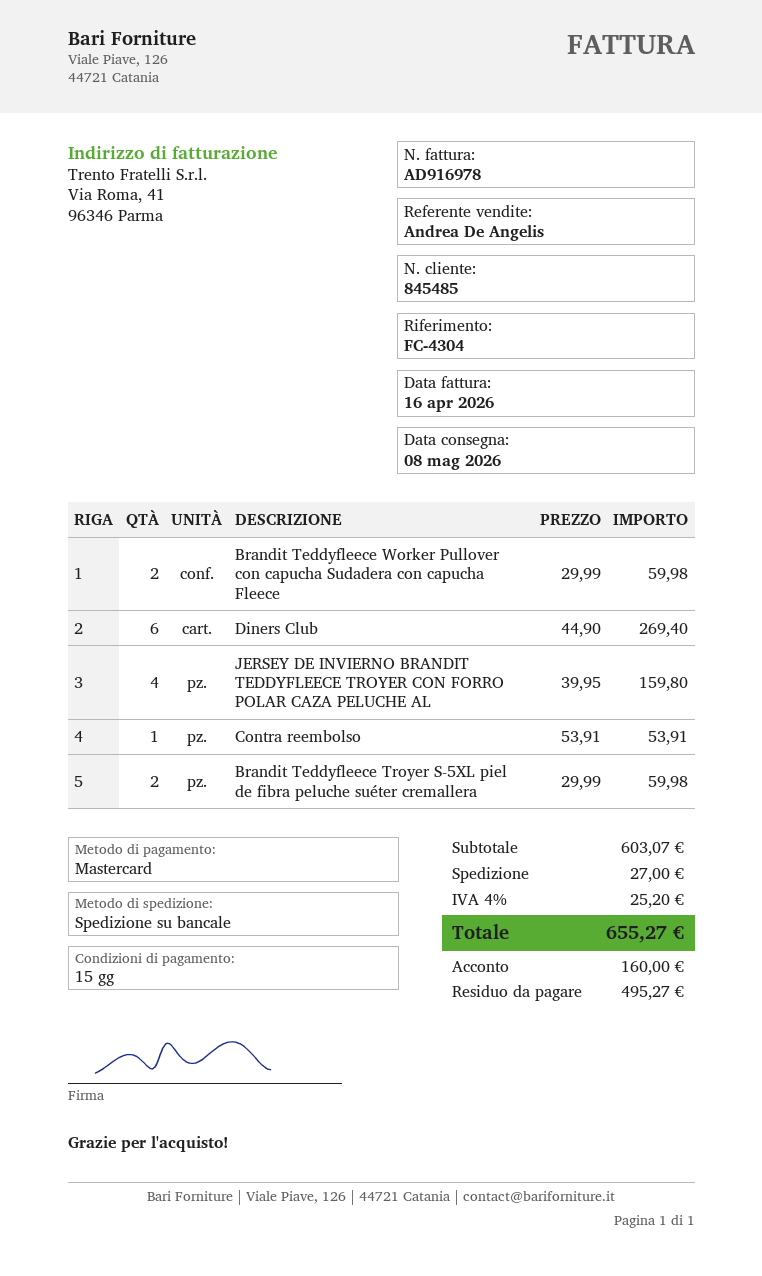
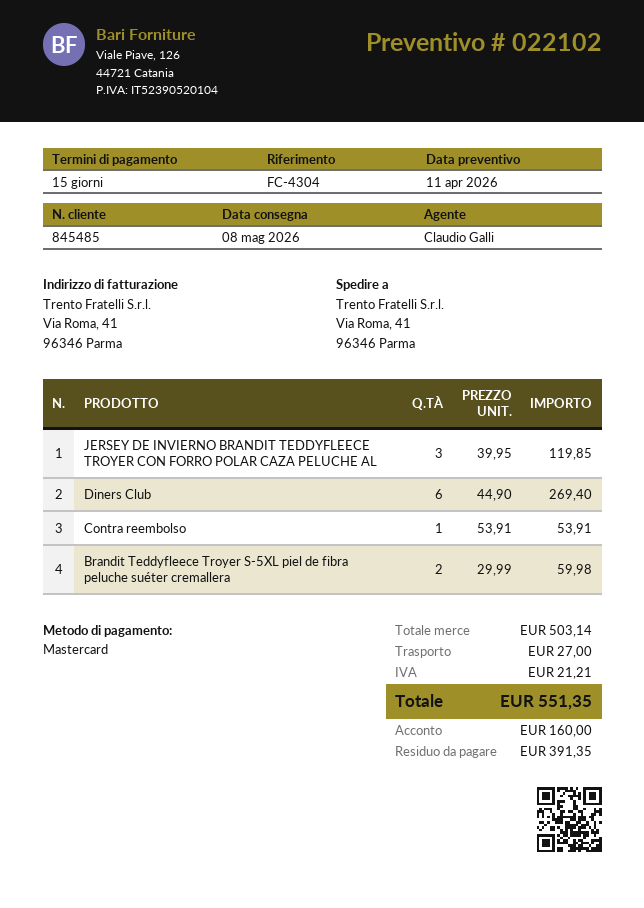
sales rep: Andrea De Angelis -> Claudio Galli
Brandit Teddyfleece Worker Pullover con capucha Sudadera con capucha Fleece: 2 x 29.99 = 59.98 -> none
JERSEY DE INVIERNO BRANDIT TEDDYFLEECE TROYER CON FORRO POLAR CAZA PELUCHE AL: 4 x 39.95 = 159.80 -> 3 x 39.95 = 119.85
subtotal: 603.07 -> 503.14
tax: 25.20 -> 21.21
total: 655.27 -> 551.35
balance: 495.27 -> 391.35

